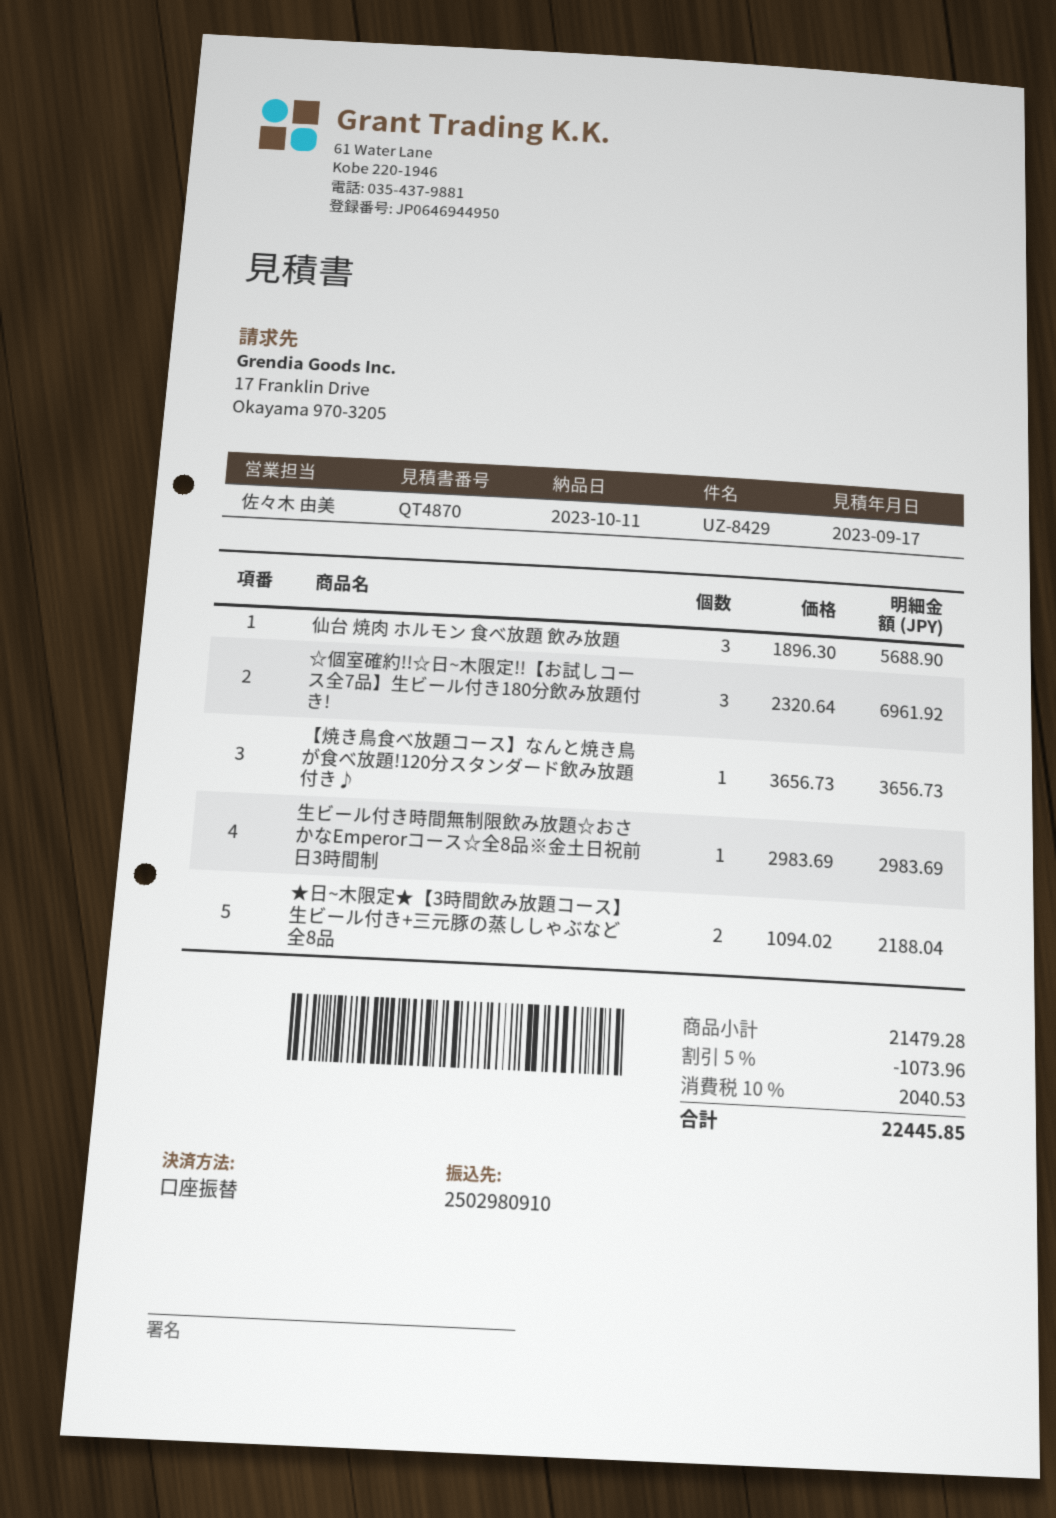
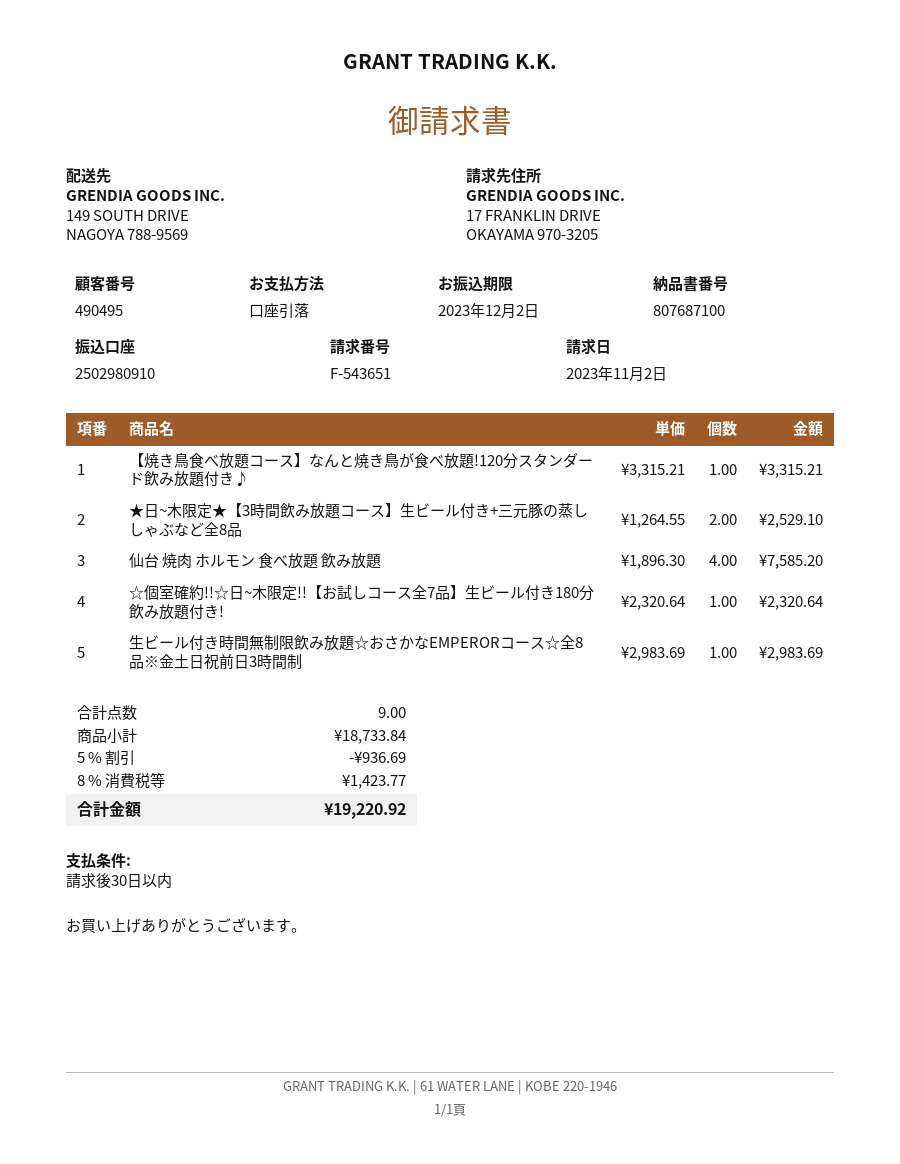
仙台 焼肉 ホルモン 食べ放題 飲み放題: 3 x 1896.30 = 5688.90 -> 4 x 1896.30 = 7585.20
☆個室確約!!☆日~木限定!!【お試しコース全7品】生ビール付き180分飲み放題付き!: 3 x 2320.64 = 6961.92 -> 1 x 2320.64 = 2320.64
【焼き鳥食べ放題コース】なんと焼き鳥が食べ放題!120分スタンダード飲み放題付き♪: 1 x 3656.73 = 3656.73 -> 1 x 3315.21 = 3315.21
★日~木限定★【3時間飲み放題コース】生ビール付き+三元豚の蒸ししゃぶなど全8品: 2 x 1094.02 = 2188.04 -> 2 x 1264.55 = 2529.10
subtotal: 21479.28 -> 18733.84
discount: 5% = 1073.96 -> 5% = 936.69
tax: 10% = 2040.53 -> 8% = 1423.77
total: 22445.85 -> 19220.92

